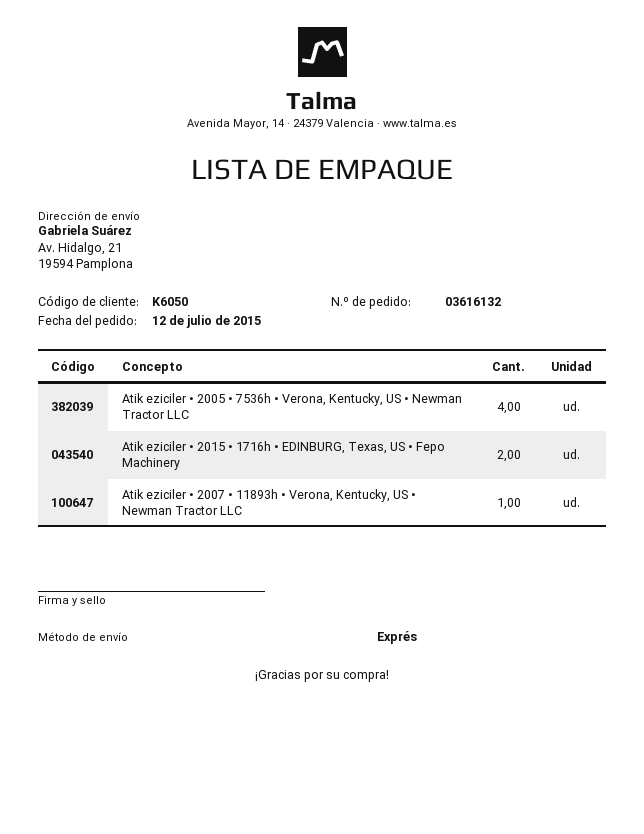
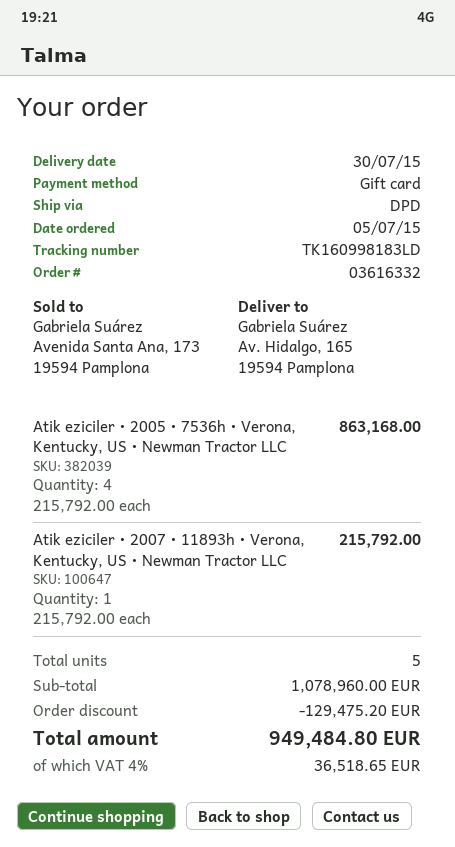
order number: 03616132 -> 03616332
order date: 2015-07-12 -> 2015-07-05
shipping method: express -> DPD
ship to: Av. Hidalgo, 21, 19594 Pamplona -> Av. Hidalgo, 165, 19594 Pamplona
Atik eziciler • 2015 • 1716h • EDINBURG, Texas, US • Fepo Machinery: 2 -> none

